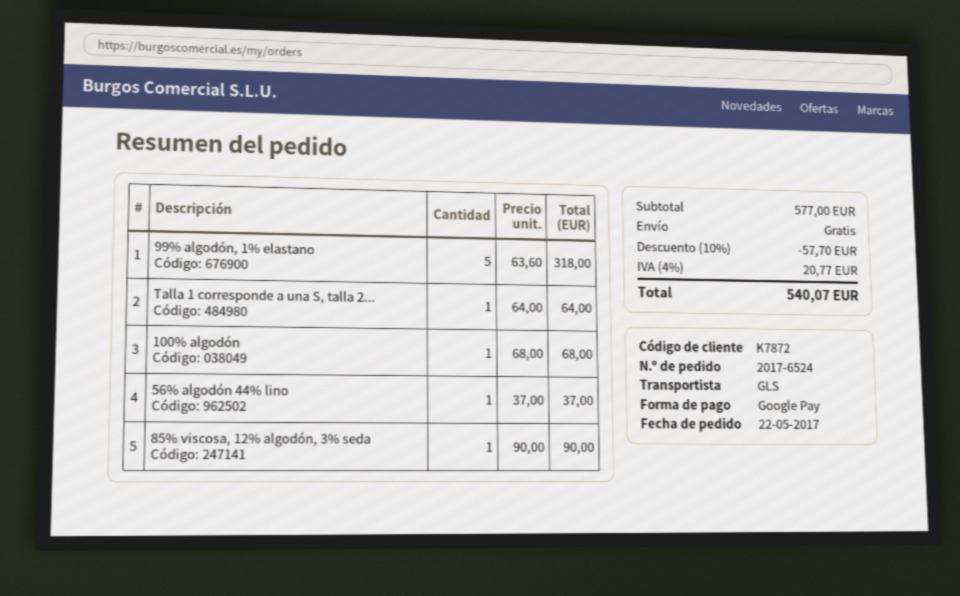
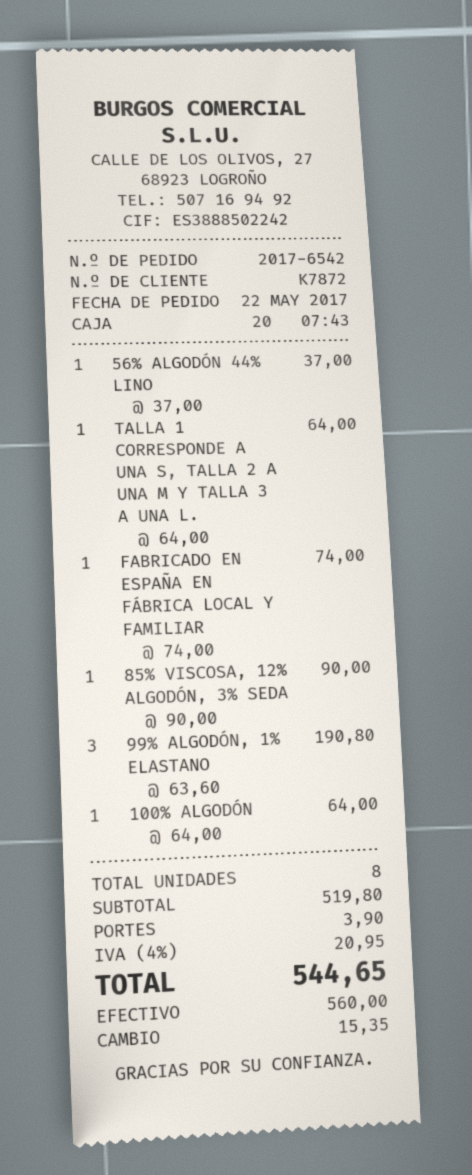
order number: 2017-6524 -> 2017-6542
payment method: Google Pay -> cash
99% algodón, 1% elastano: 5 x 63.60 = 318.00 -> 3 x 63.60 = 190.80
100% algodón: 1 x 68.00 = 68.00 -> 1 x 64.00 = 64.00
FABRICADO EN ESPAÑA EN FÁBRICA LOCAL Y FAMILIAR: none -> 1 x 74.00 = 74.00
subtotal: 577.00 -> 519.80
discount: 10% = 57.70 -> none
shipping: 0.00 -> 3.90
tax: 4% = 20.77 -> 4% = 20.95
total: 540.07 -> 544.65

